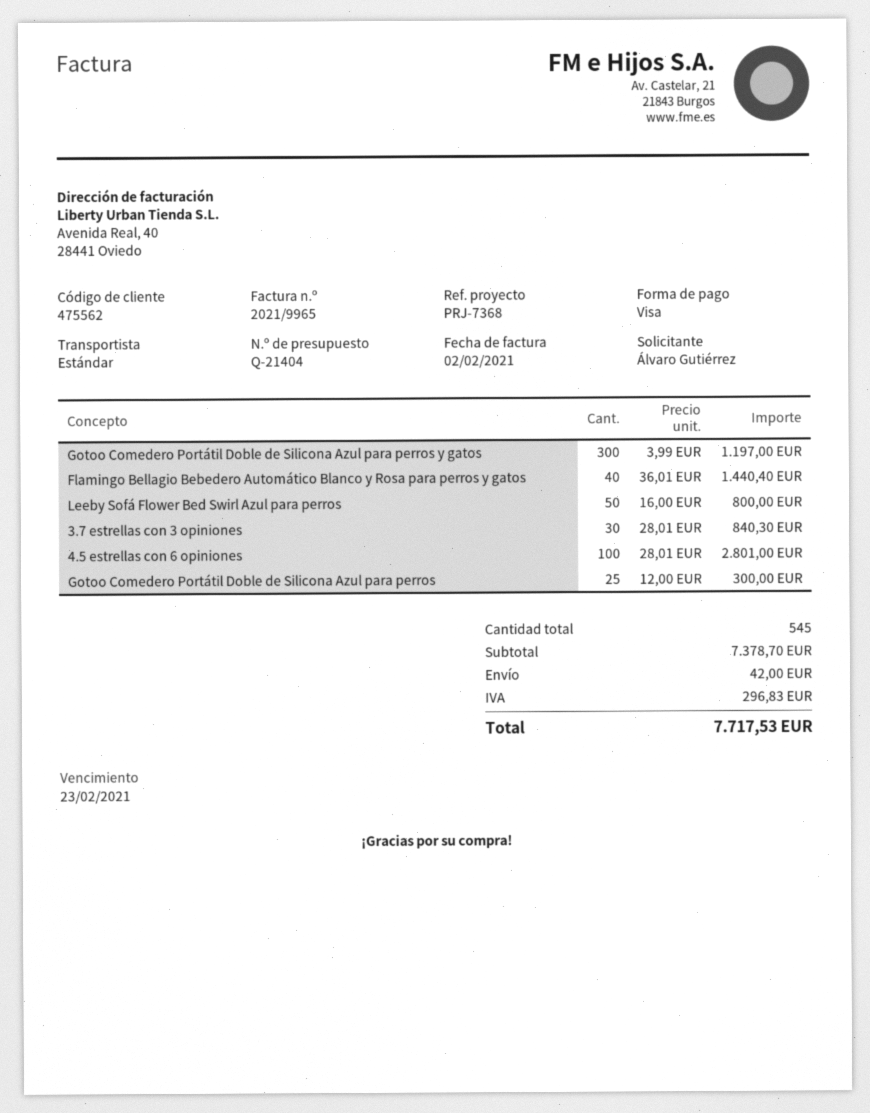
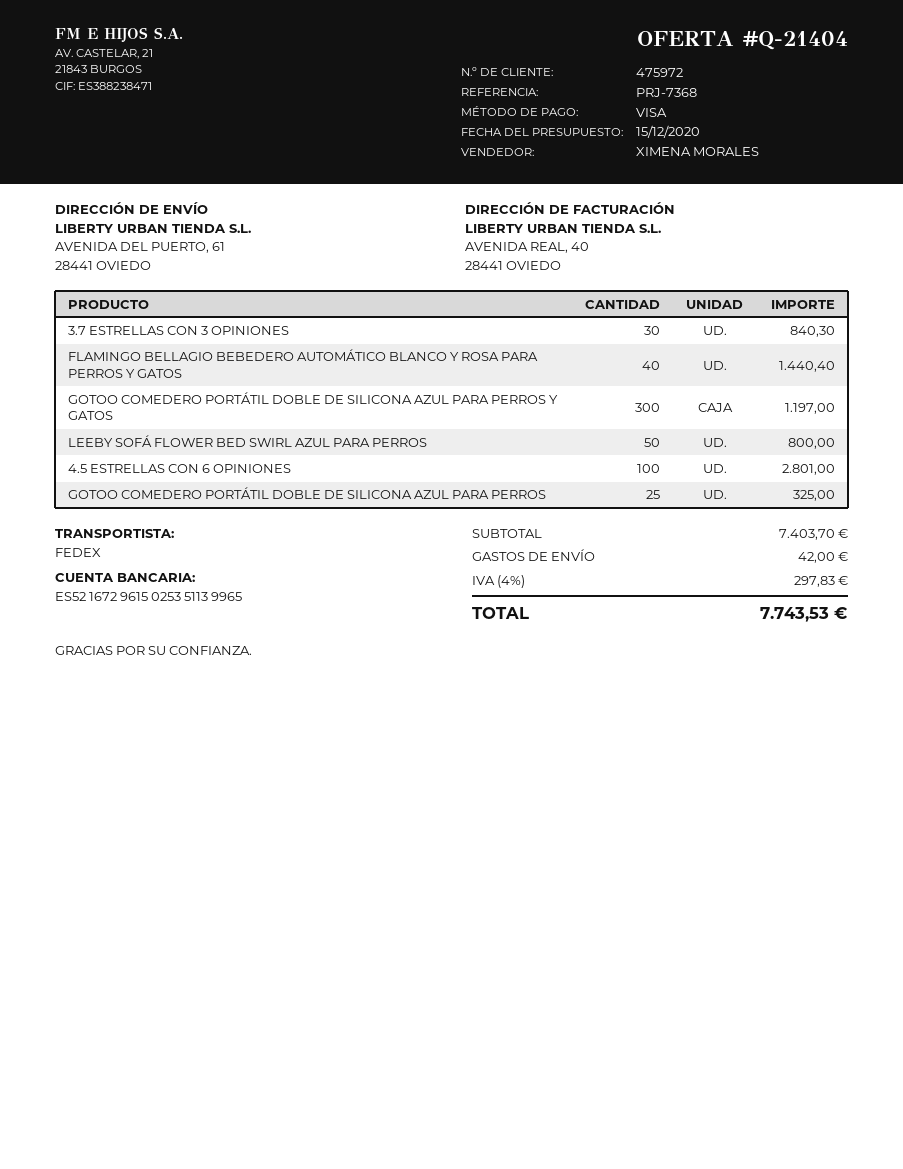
customer number: 475562 -> 475972
shipping method: standard -> FedEx
Gotoo Comedero Portátil Doble de Silicona Azul para perros: 25 for 300.00 -> 25 for 325.00
subtotal: 7378.70 -> 7403.70
tax: 296.83 -> 297.83
total: 7717.53 -> 7743.53

